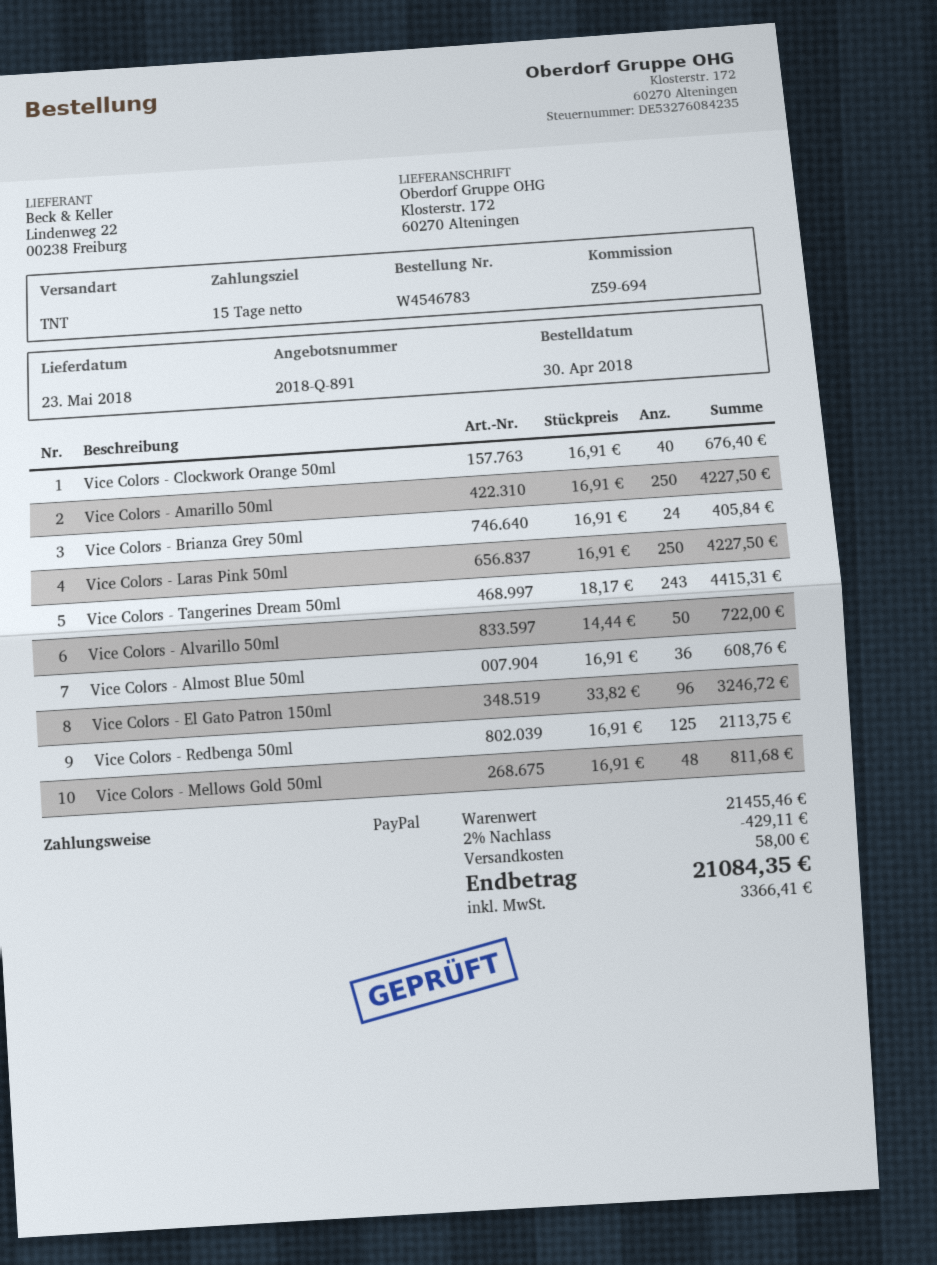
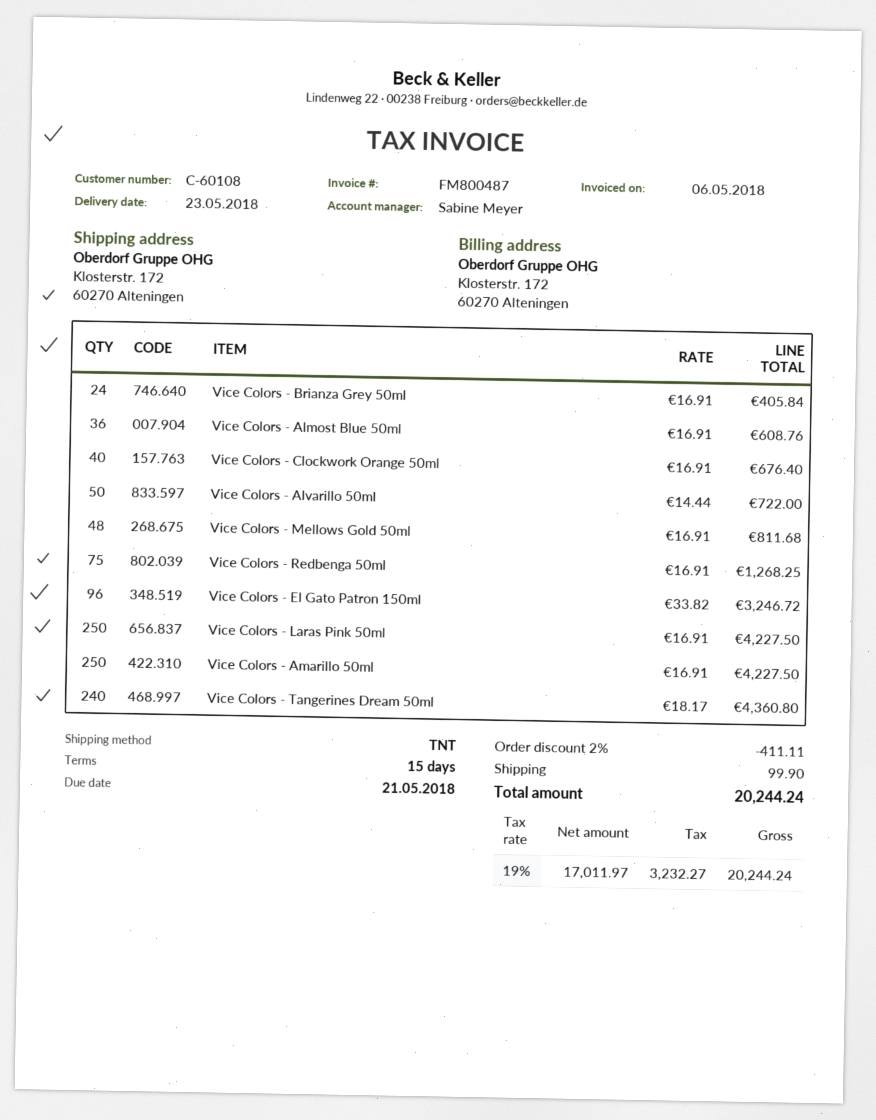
Vice Colors - Tangerines Dream 50ml: 243 x 18.17 = 4415.31 -> 240 x 18.17 = 4360.80
Vice Colors - Redbenga 50ml: 125 x 16.91 = 2113.75 -> 75 x 16.91 = 1268.25
discount: 2% = 429.11 -> 2% = 411.11
shipping: 58.00 -> 99.90
tax: 3366.41 -> 3232.27
total: 21084.35 -> 20244.24

